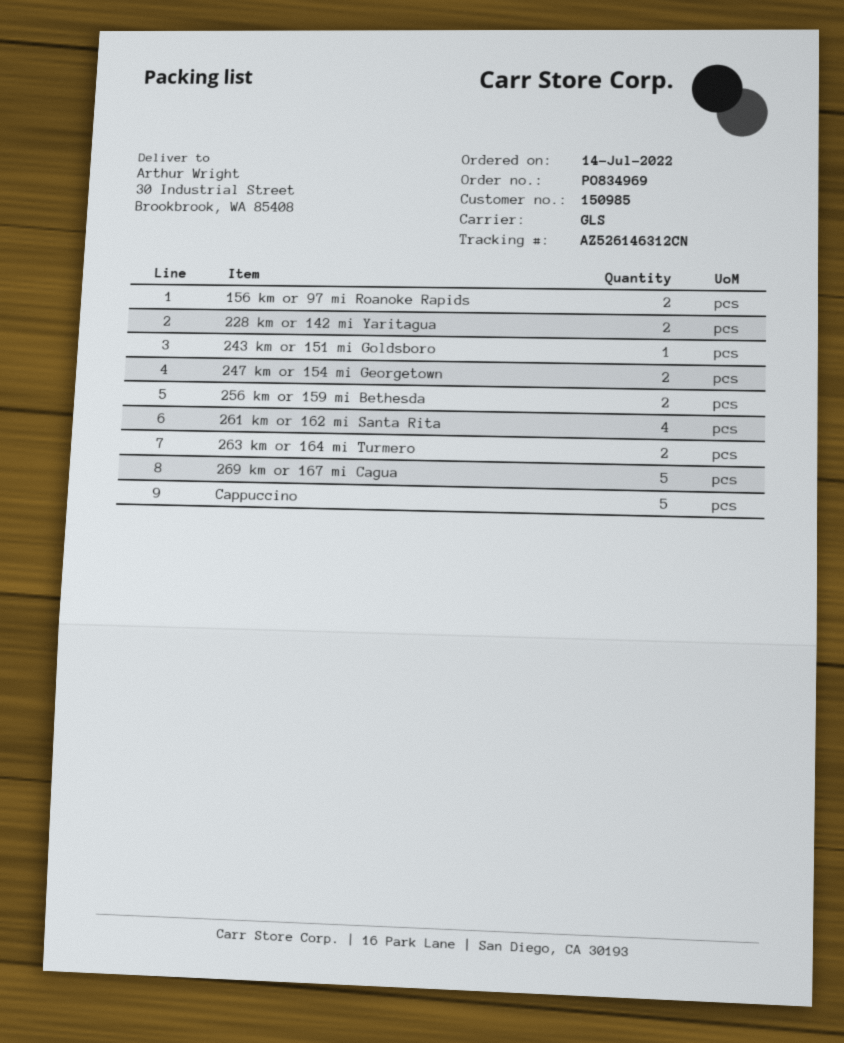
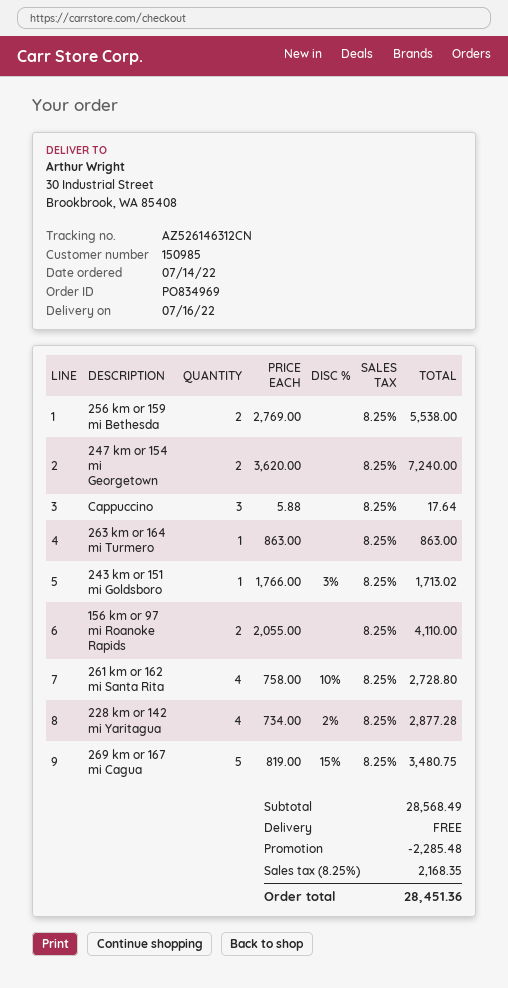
228 km or 142 mi Yaritagua: 2 -> 4
263 km or 164 mi Turmero: 2 -> 1
Cappuccino: 5 -> 3

